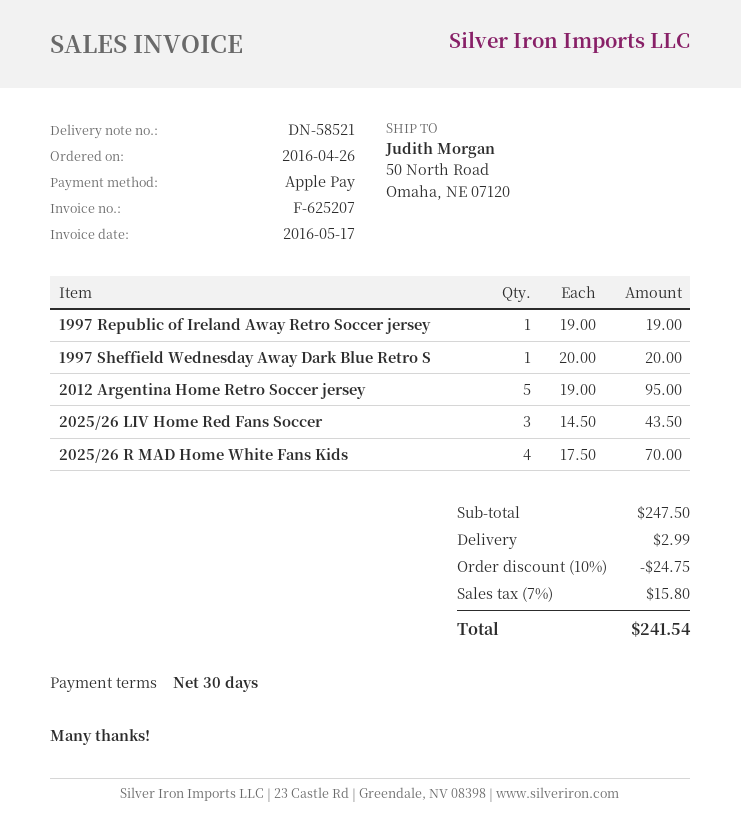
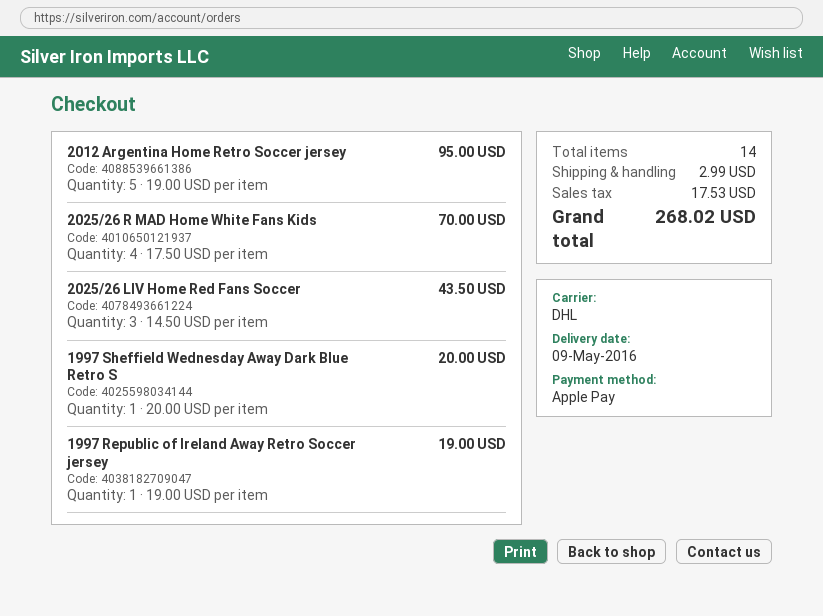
discount: 10% = 24.75 -> none
tax: 15.80 -> 17.53
total: 241.54 -> 268.02

